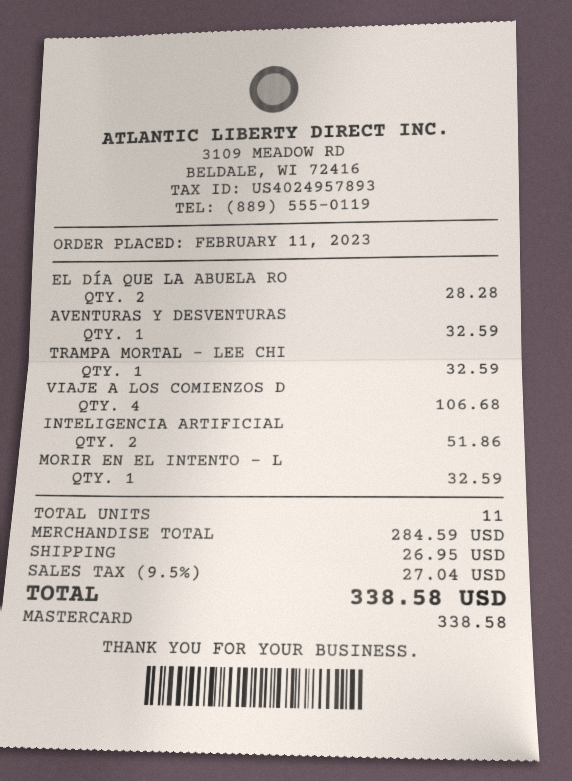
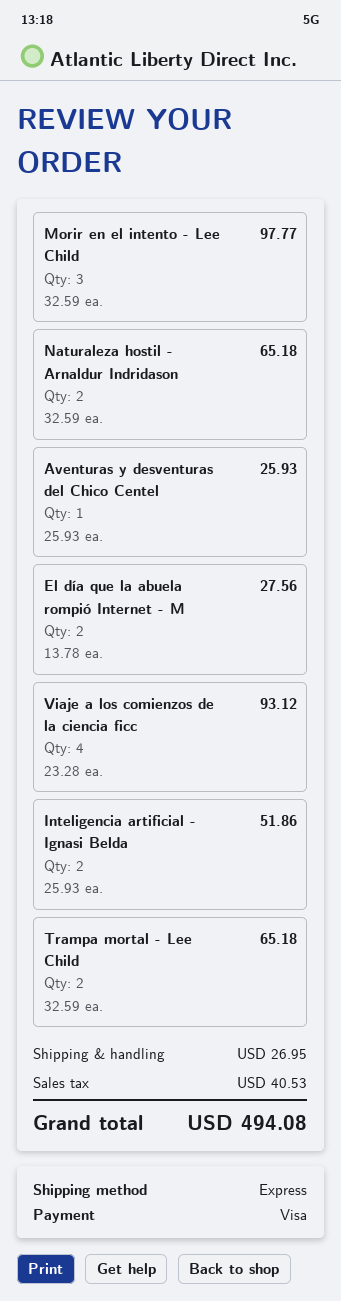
payment method: Mastercard -> Visa
EL DÍA QUE LA ABUELA RO: 2 for 28.28 -> 2 for 27.56
AVENTURAS Y DESVENTURAS: 1 for 32.59 -> 1 for 25.93
TRAMPA MORTAL - LEE CHI: 1 for 32.59 -> 2 for 65.18
VIAJE A LOS COMIENZOS D: 4 for 106.68 -> 4 for 93.12
MORIR EN EL INTENTO - L: 1 for 32.59 -> 3 for 97.77
Naturaleza hostil - Arnaldur Indridason: none -> 2 for 65.18
tax: 27.04 -> 40.53
total: 338.58 -> 494.08

